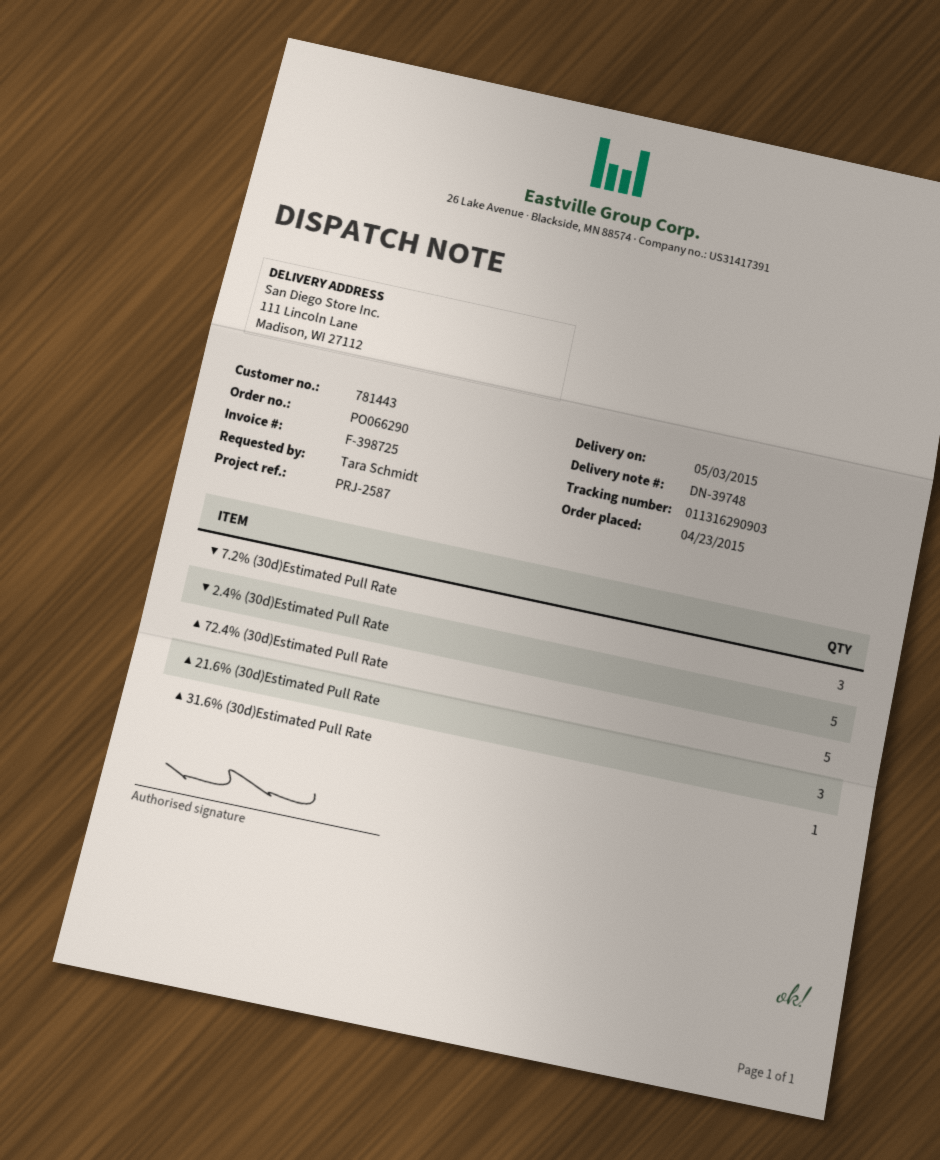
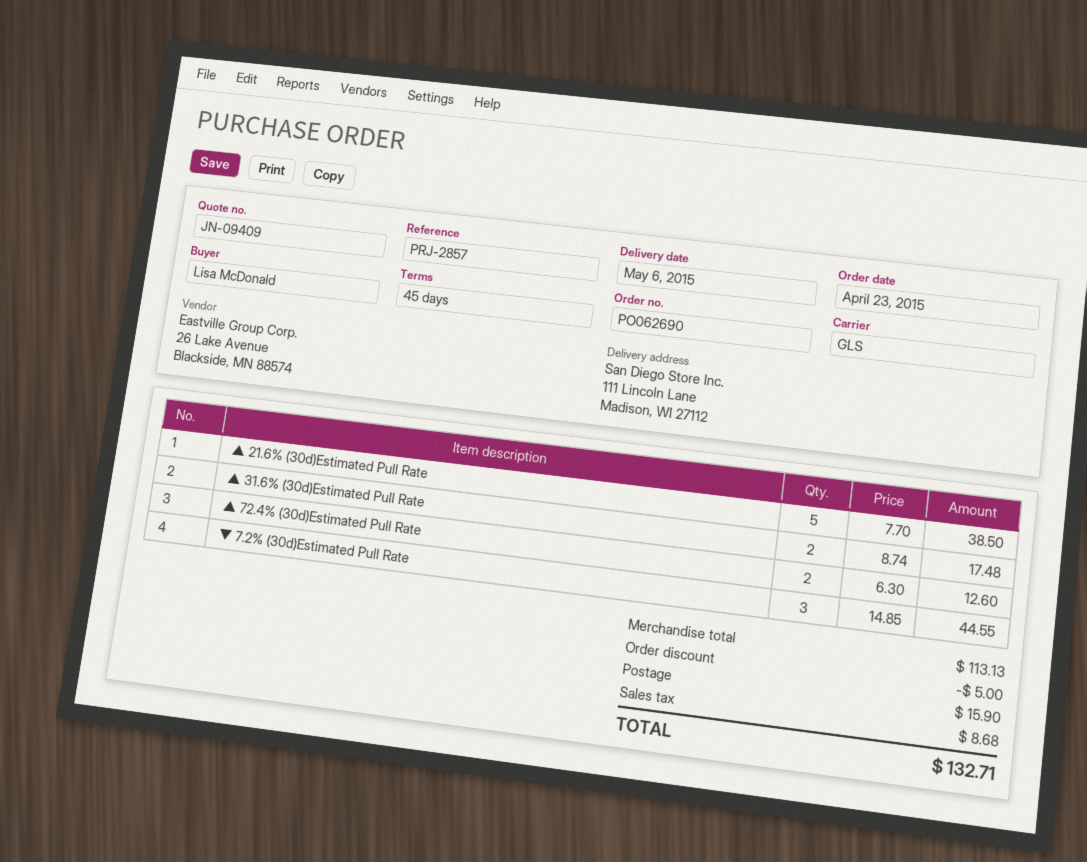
order number: PO066290 -> PO062690
delivery date: 2015-05-03 -> 2015-05-06
reference: PRJ-2587 -> PRJ-2857
ordered by: Tara Schmidt -> Lisa McDonald
▼ 2.4% (30d)Estimated Pull Rate: 5 -> none
▲ 72.4% (30d)Estimated Pull Rate: 5 -> 2
▲ 21.6% (30d)Estimated Pull Rate: 3 -> 5
▲ 31.6% (30d)Estimated Pull Rate: 1 -> 2

